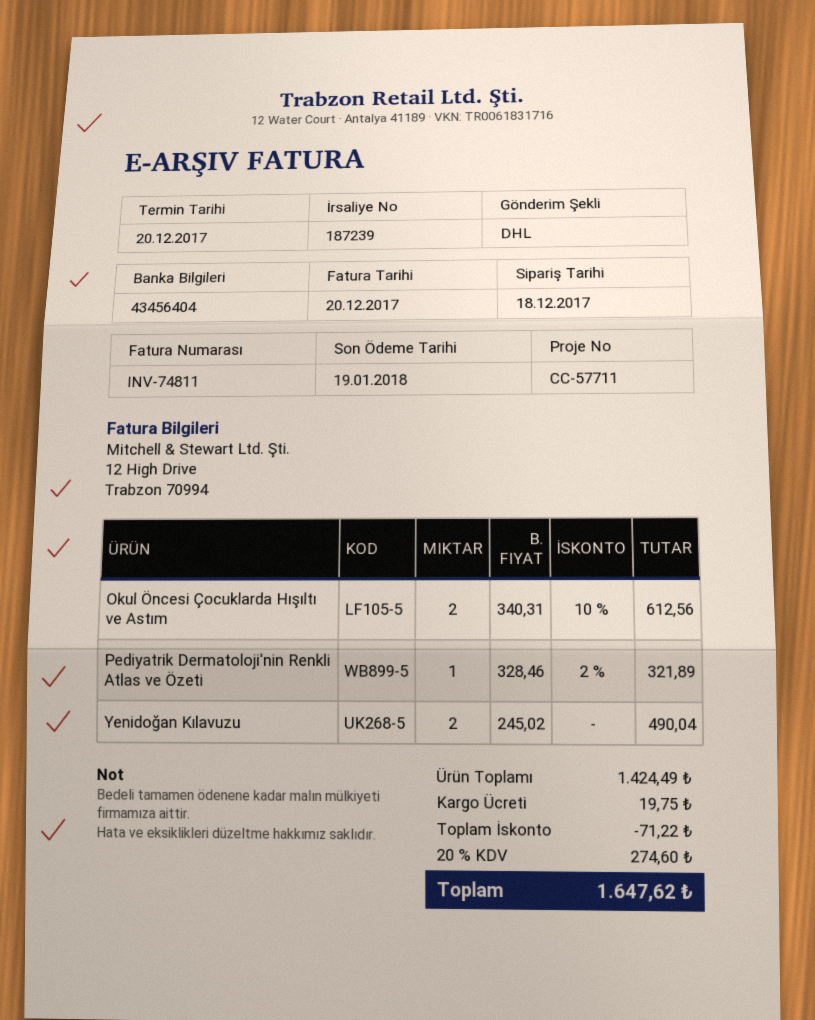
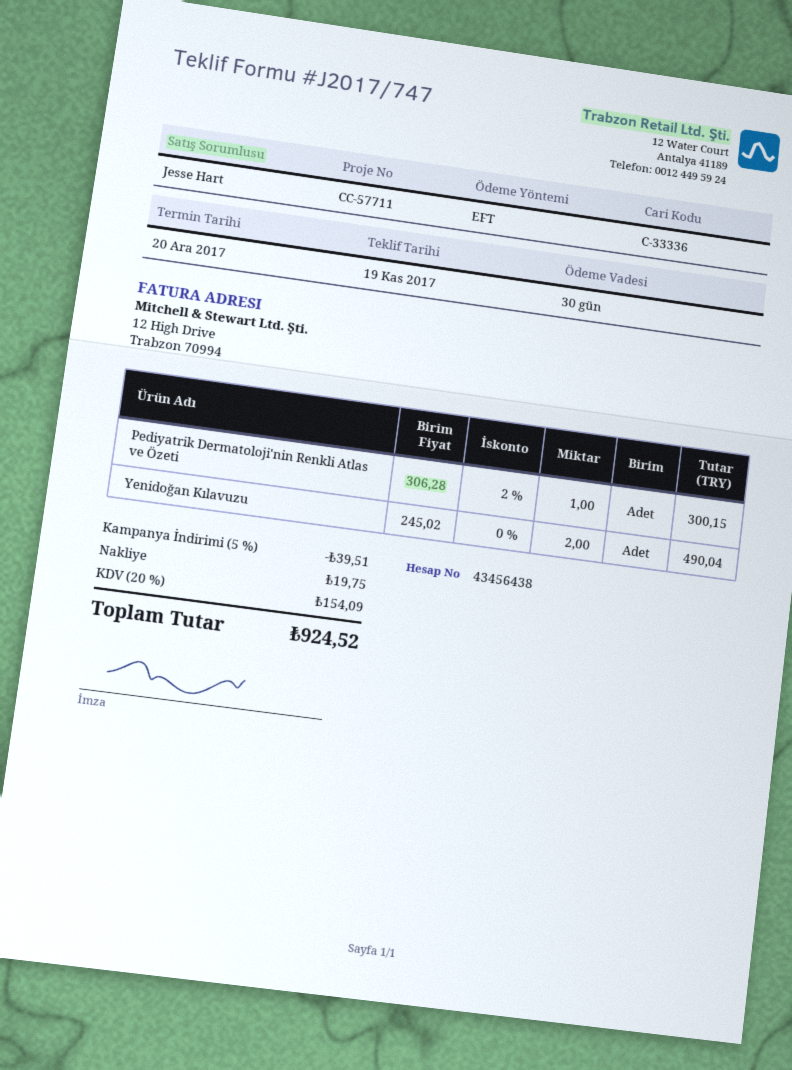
bank account: 43456404 -> 43456438
Okul Öncesi Çocuklarda Hışıltı ve Astım: 2 x 340.31 - 10% = 612.56 -> none
Pediyatrik Dermatoloji'nin Renkli Atlas ve Özeti: 1 x 328.46 - 2% = 321.89 -> 1 x 306.28 - 2% = 300.15
discount: 71.22 -> 39.51
tax: 20% = 274.60 -> 20% = 154.09
total: 1647.62 -> 924.52

